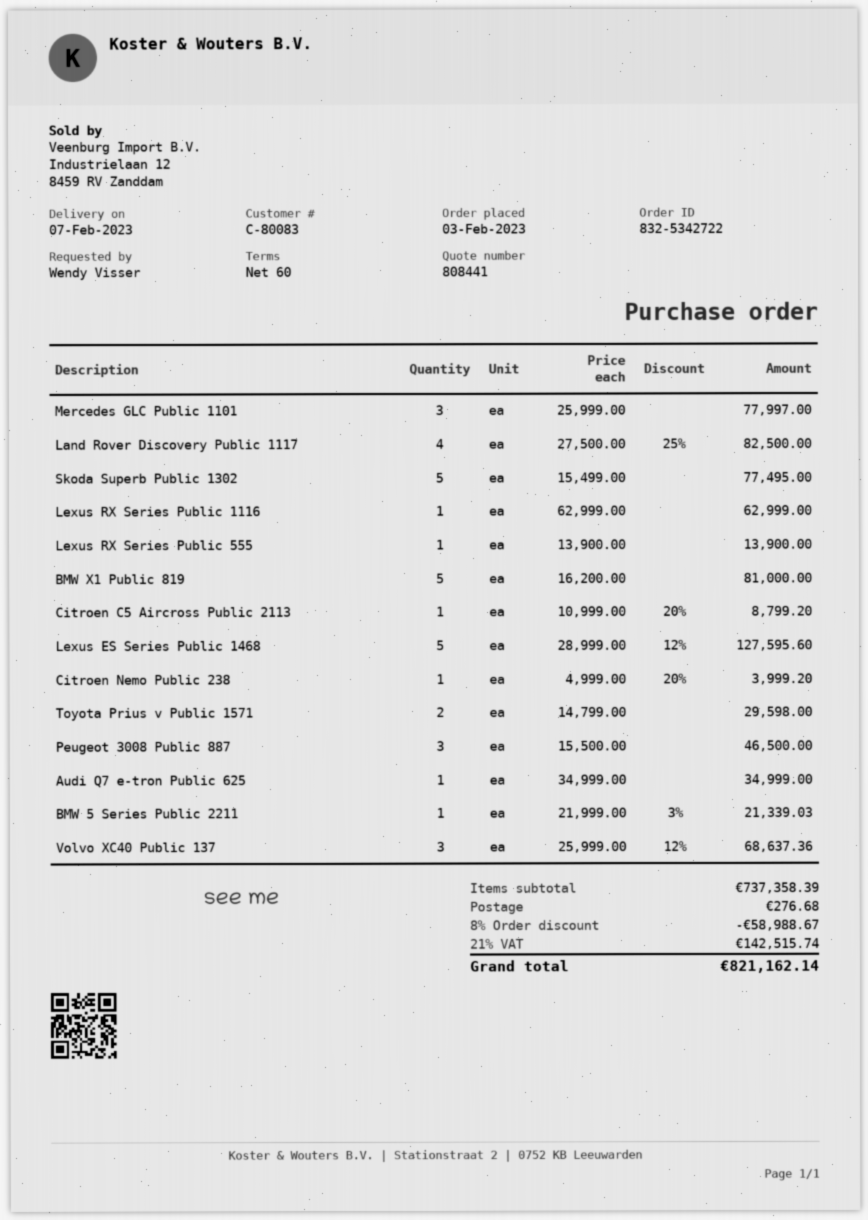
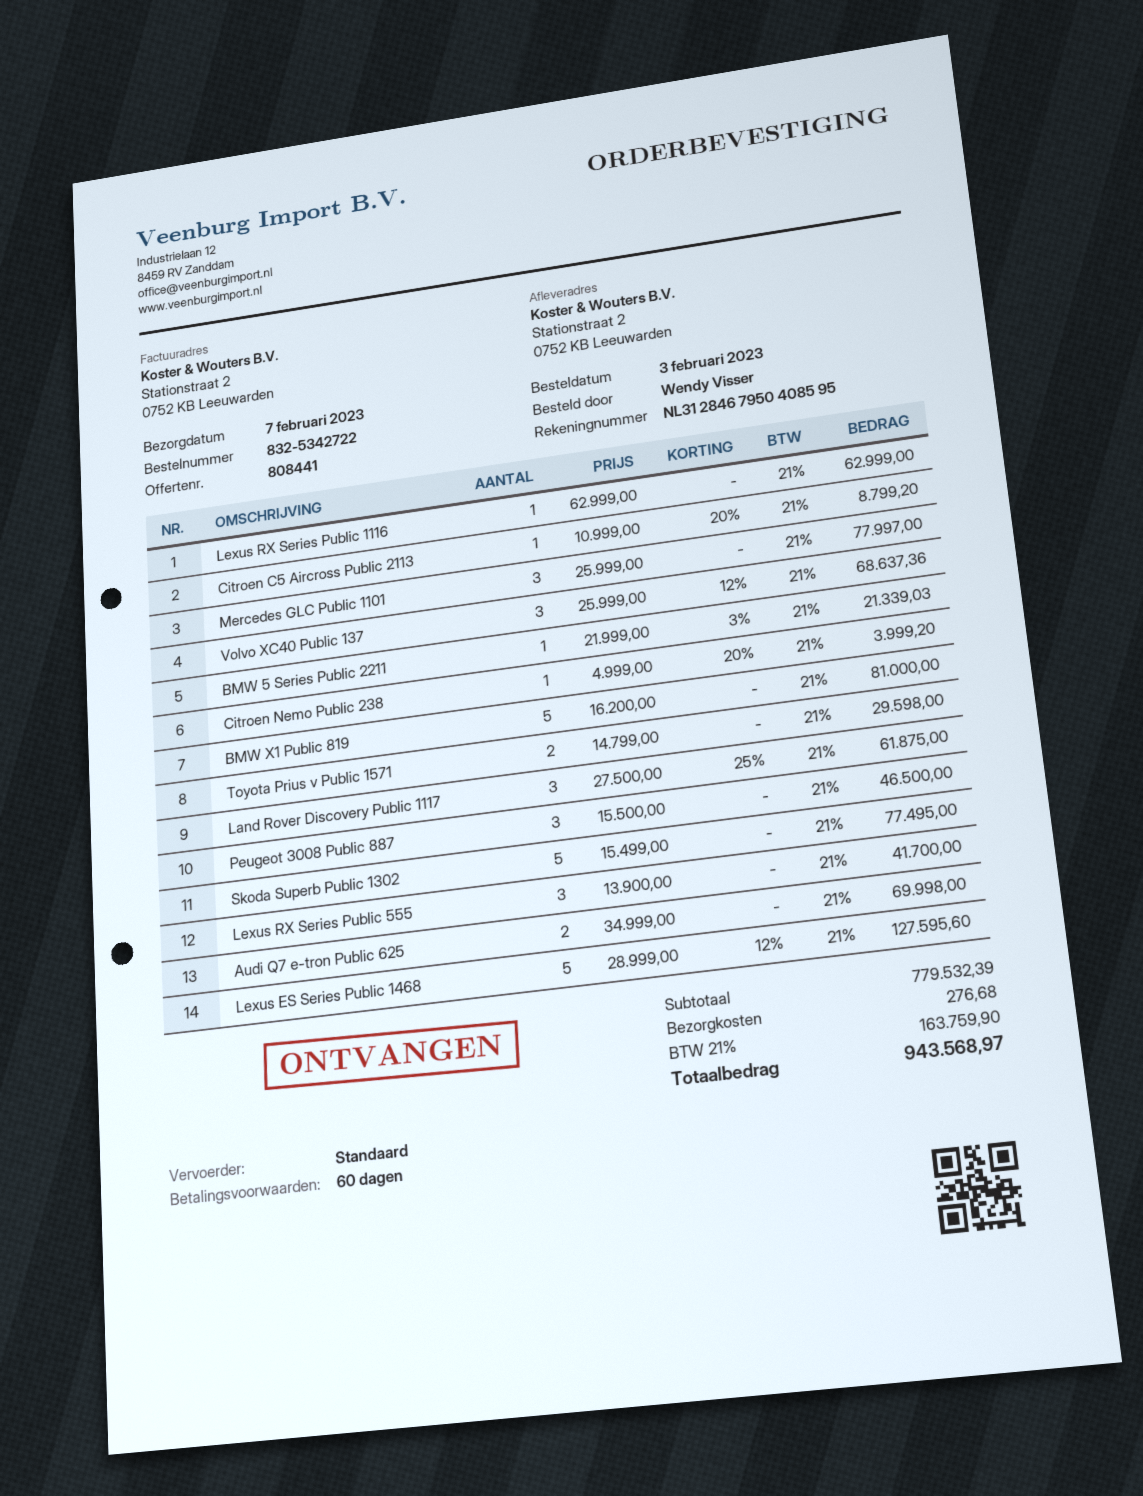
Land Rover Discovery Public 1117: 4 x 27500.00 - 25% = 82500.00 -> 3 x 27500.00 - 25% = 61875.00
Lexus RX Series Public 555: 1 x 13900.00 = 13900.00 -> 3 x 13900.00 = 41700.00
Audi Q7 e-tron Public 625: 1 x 34999.00 = 34999.00 -> 2 x 34999.00 = 69998.00
subtotal: 737358.39 -> 779532.39
discount: 8% = 58988.67 -> none
tax: 21% = 142515.74 -> 21% = 163759.90
total: 821162.14 -> 943568.97

